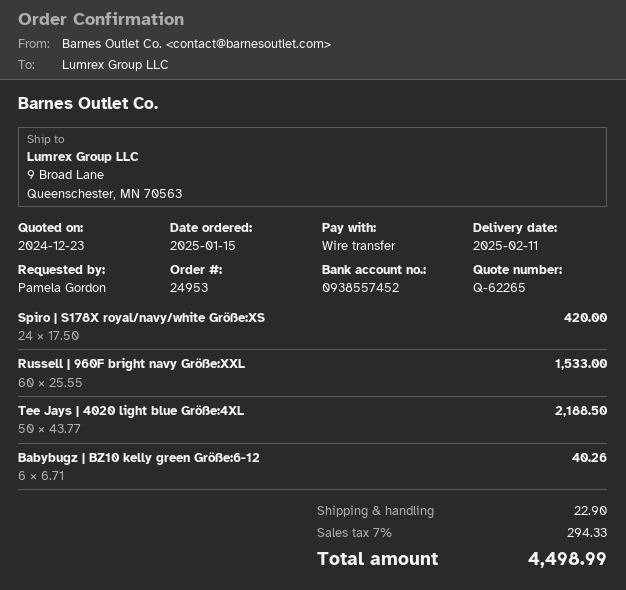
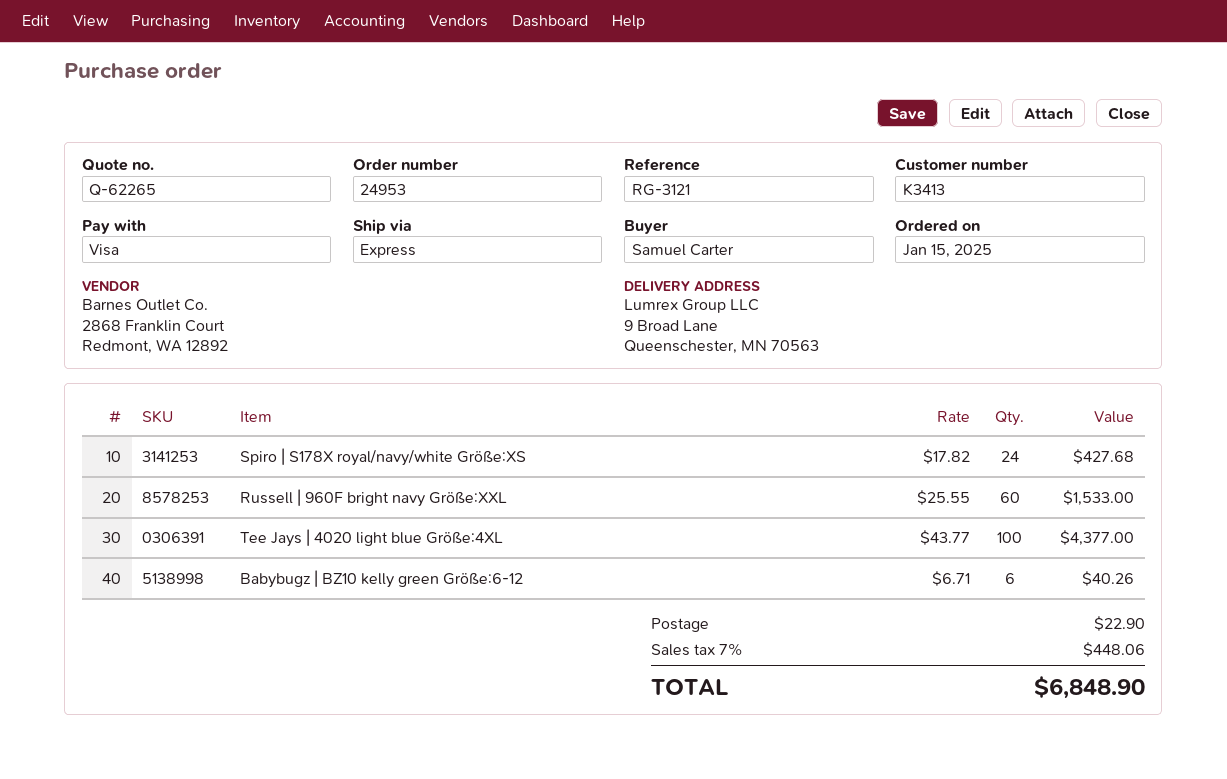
ordered by: Pamela Gordon -> Samuel Carter
payment method: bank transfer -> Visa
Spiro | S178X royal/navy/white Größe:XS: 24 x 17.50 = 420.00 -> 24 x 17.82 = 427.68
Tee Jays | 4020 light blue Größe:4XL: 50 x 43.77 = 2188.50 -> 100 x 43.77 = 4377.00
tax: 7% = 294.33 -> 7% = 448.06
total: 4498.99 -> 6848.90

